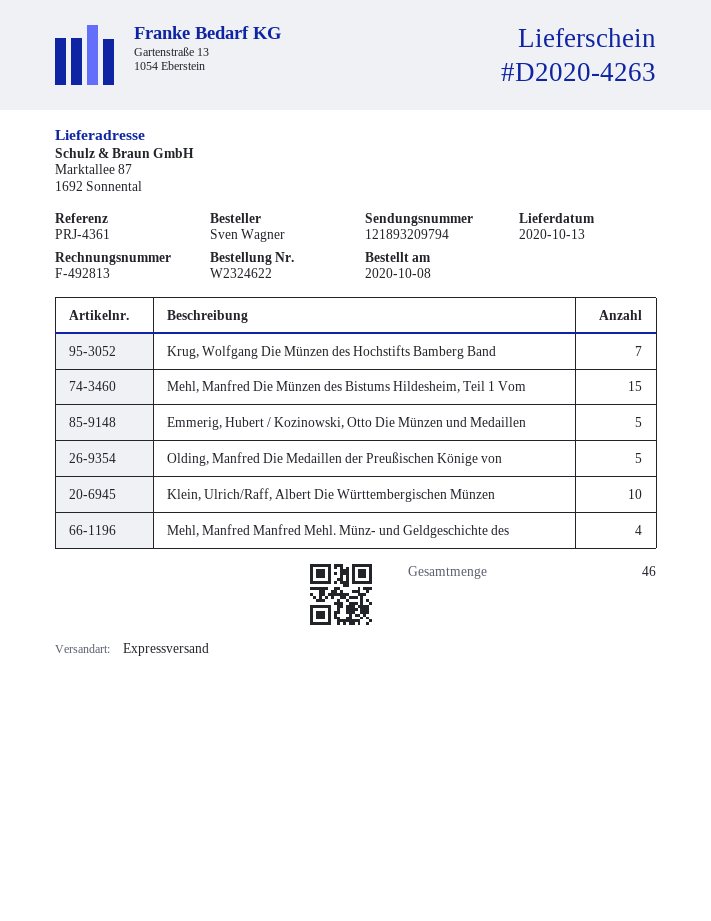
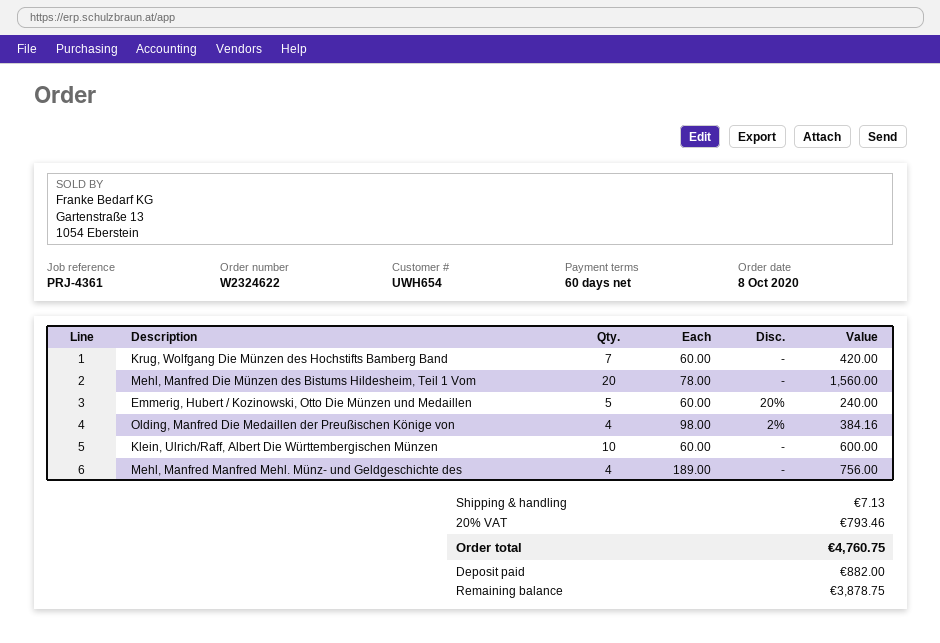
Mehl, Manfred Die Münzen des Bistums Hildesheim, Teil 1 Vom: 15 -> 20
Olding, Manfred Die Medaillen der Preußischen Könige von: 5 -> 4

